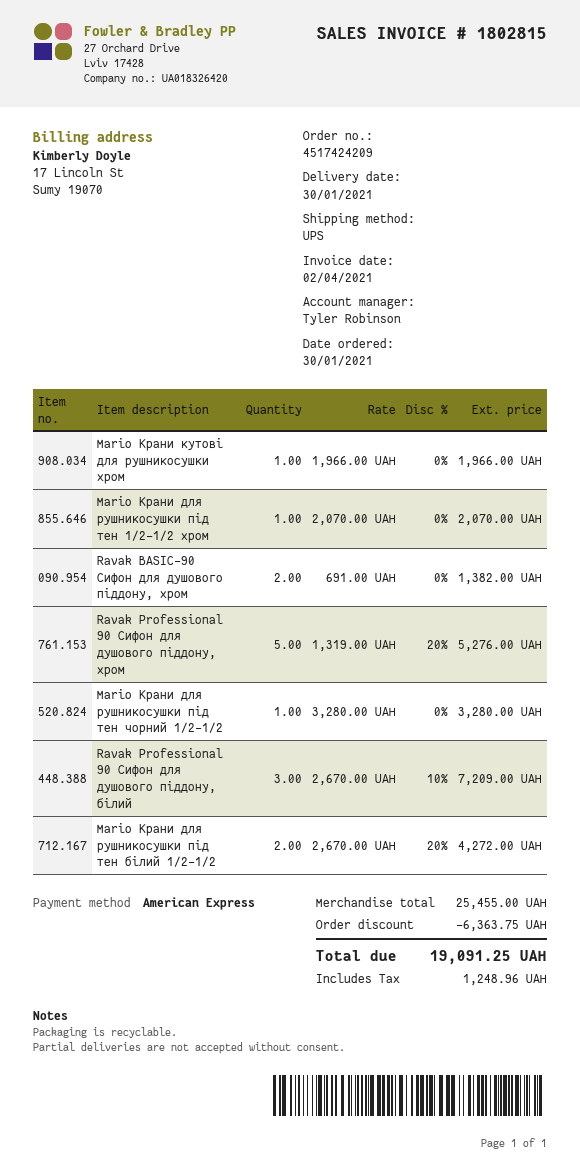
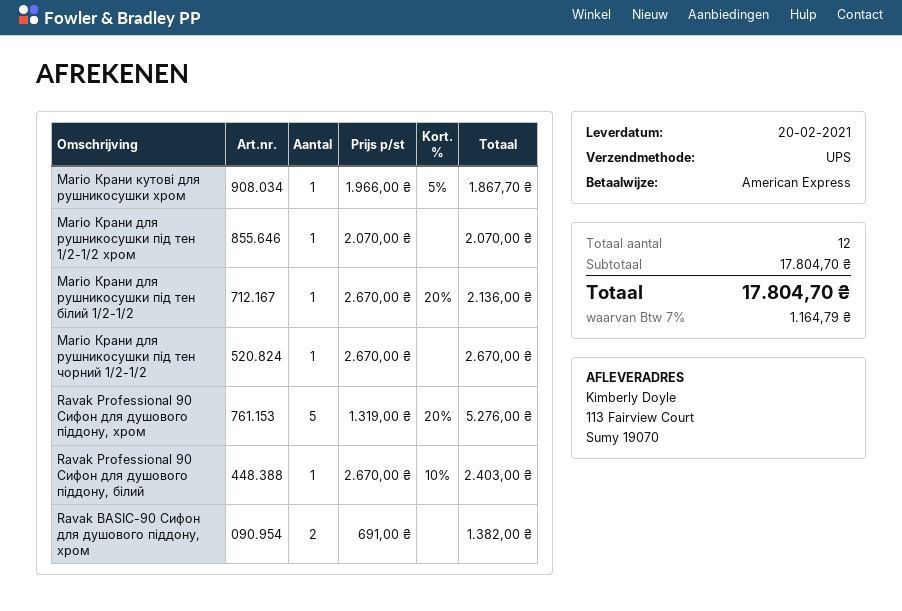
delivery date: 2021-01-30 -> 2021-02-20
Mario Крани кутові для рушникосушки хром: 1 x 1966.00 = 1966.00 -> 1 x 1966.00 - 5% = 1867.70
Mario Крани для рушникосушки під тен чорний 1/2-1/2: 1 x 3280.00 = 3280.00 -> 1 x 2670.00 = 2670.00
Ravak Professional 90 Сифон для душового піддону, білий: 3 x 2670.00 - 10% = 7209.00 -> 1 x 2670.00 - 10% = 2403.00
Mario Крани для рушникосушки під тен білий 1/2-1/2: 2 x 2670.00 - 20% = 4272.00 -> 1 x 2670.00 - 20% = 2136.00
subtotal: 25455.00 -> 17804.70
discount: 6363.75 -> none
tax: 1248.96 -> 1164.79
total: 19091.25 -> 17804.70

